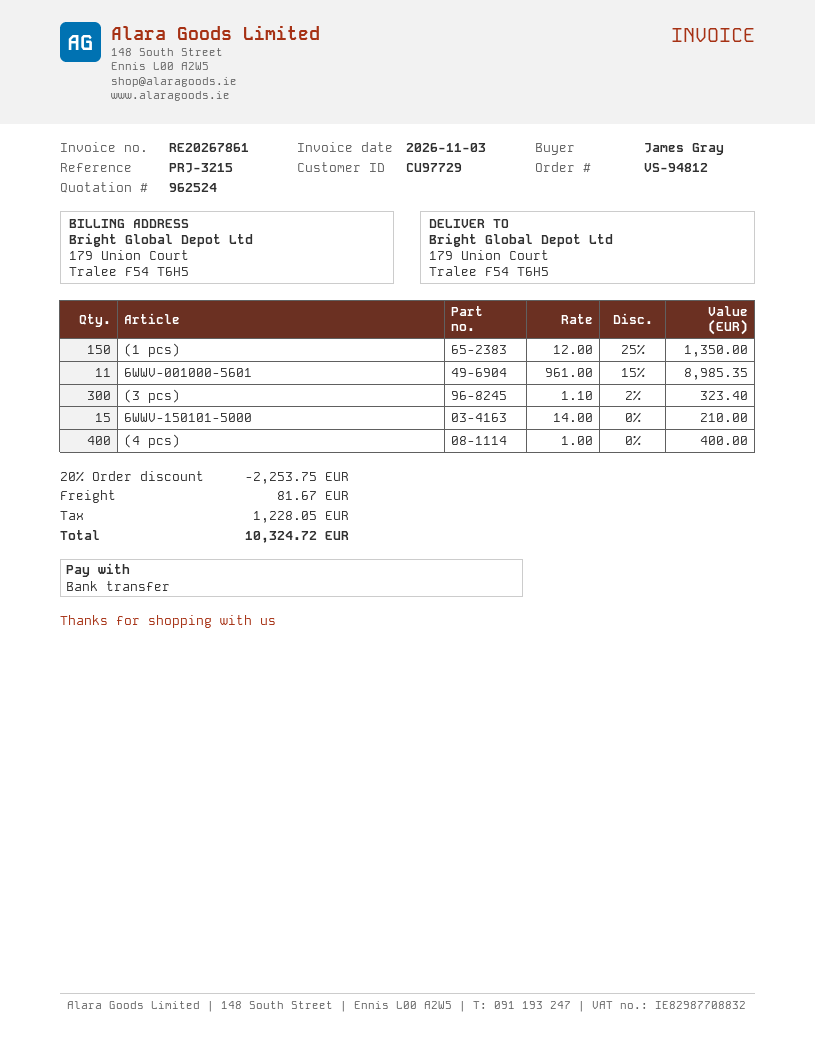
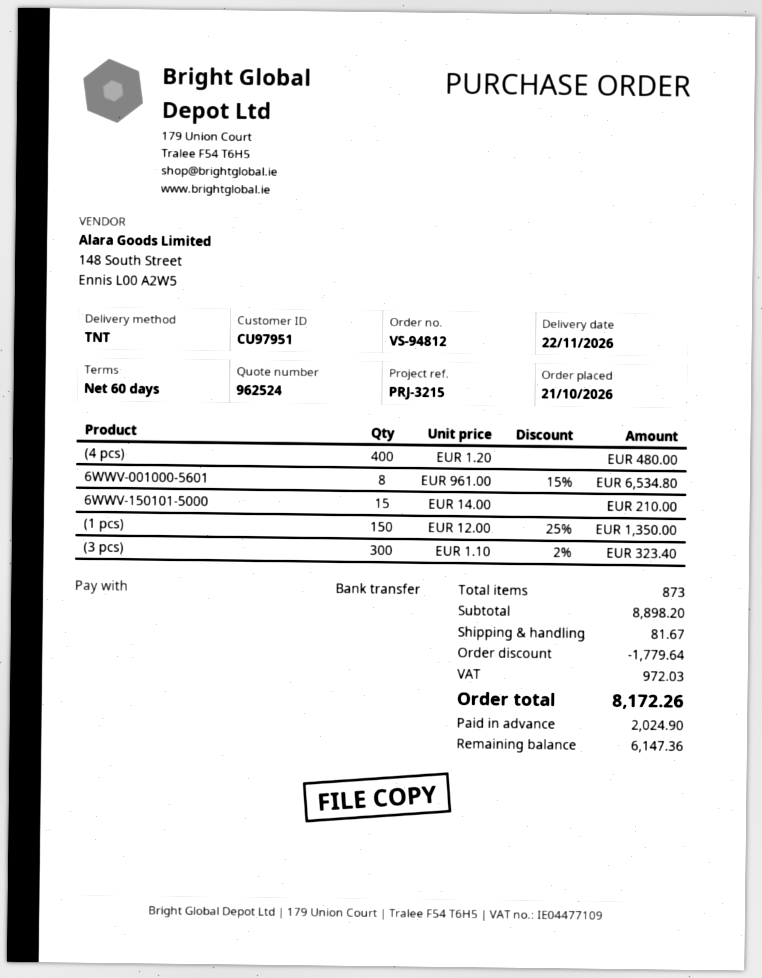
customer number: CU97729 -> CU97951
6WWV-001000-5601: 11 x 961.00 - 15% = 8985.35 -> 8 x 961.00 - 15% = 6534.80
(4 pcs): 400 x 1.00 = 400.00 -> 400 x 1.20 = 480.00
discount: 2253.75 -> 1779.64
tax: 1228.05 -> 972.03
total: 10324.72 -> 8172.26

